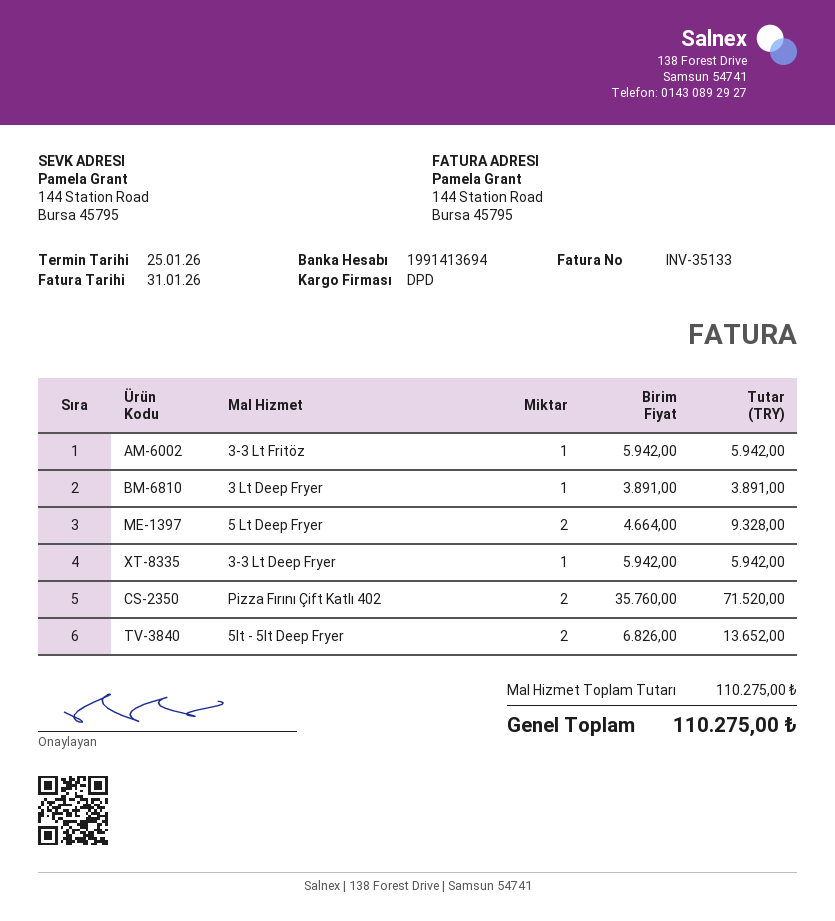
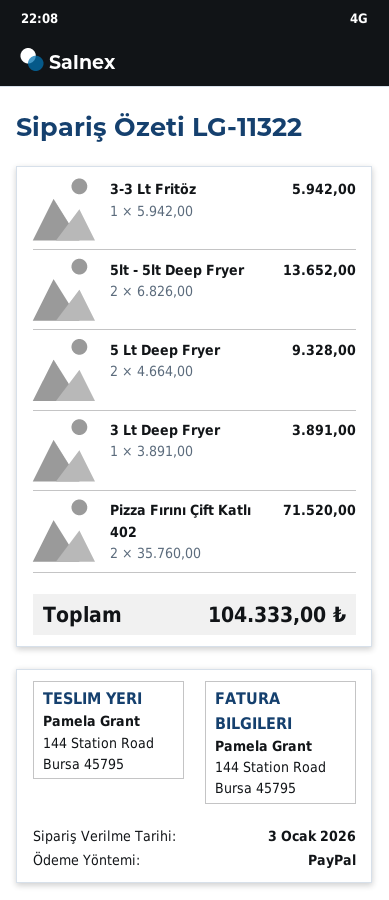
3-3 Lt Deep Fryer: 1 x 5942.00 = 5942.00 -> none
total: 110275.00 -> 104333.00

